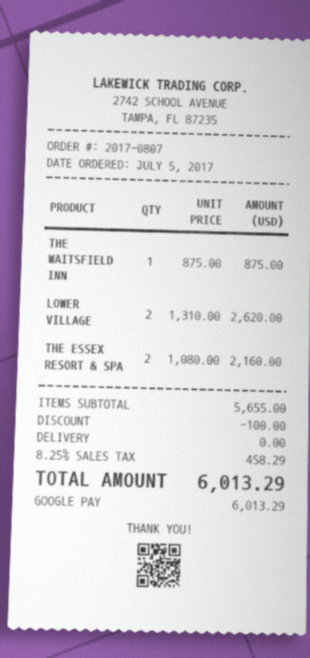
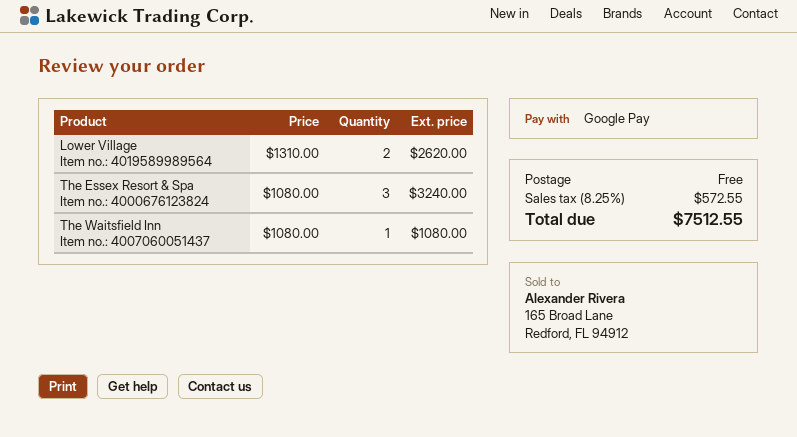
THE WAITSFIELD INN: 1 x 875.00 = 875.00 -> 1 x 1080.00 = 1080.00
THE ESSEX RESORT & SPA: 2 x 1080.00 = 2160.00 -> 3 x 1080.00 = 3240.00
discount: 100.00 -> none
tax: 8.25% = 458.29 -> 8.25% = 572.55
total: 6013.29 -> 7512.55

